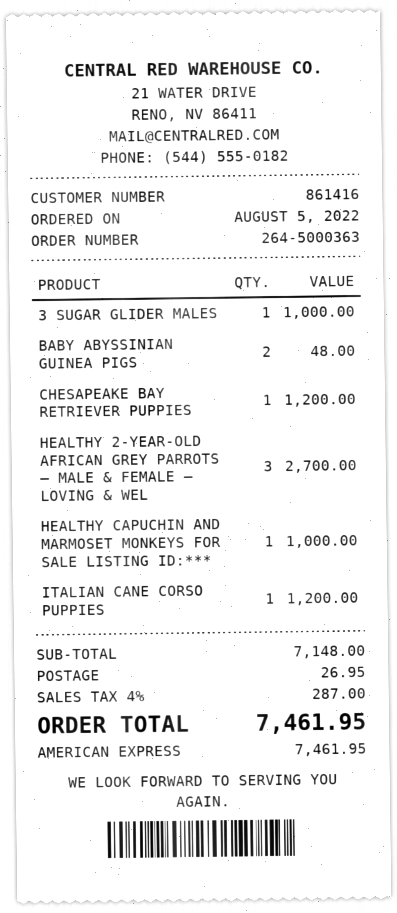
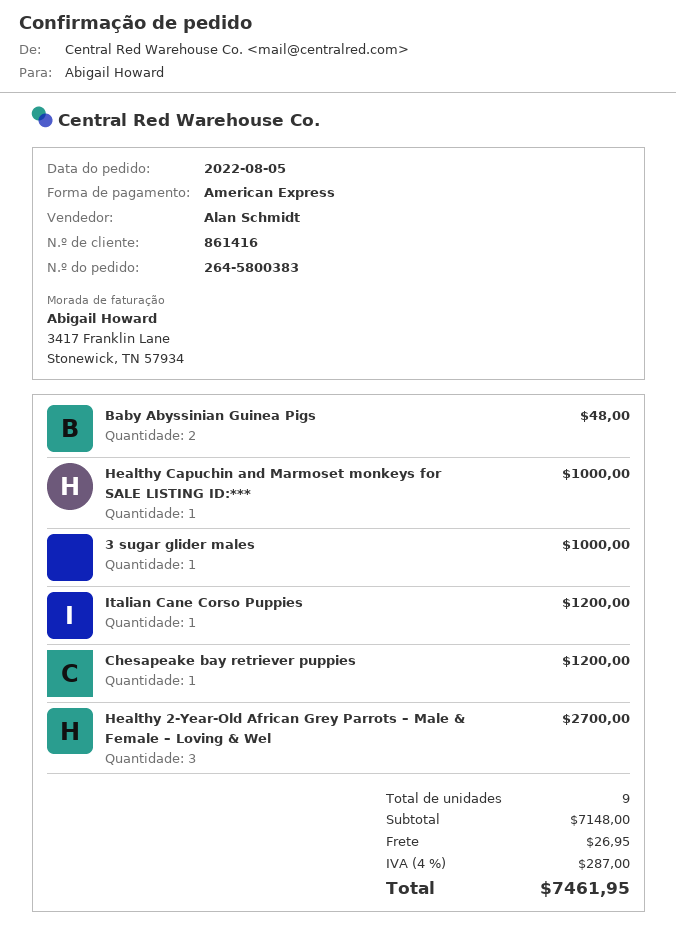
order number: 264-5000363 -> 264-5800383

